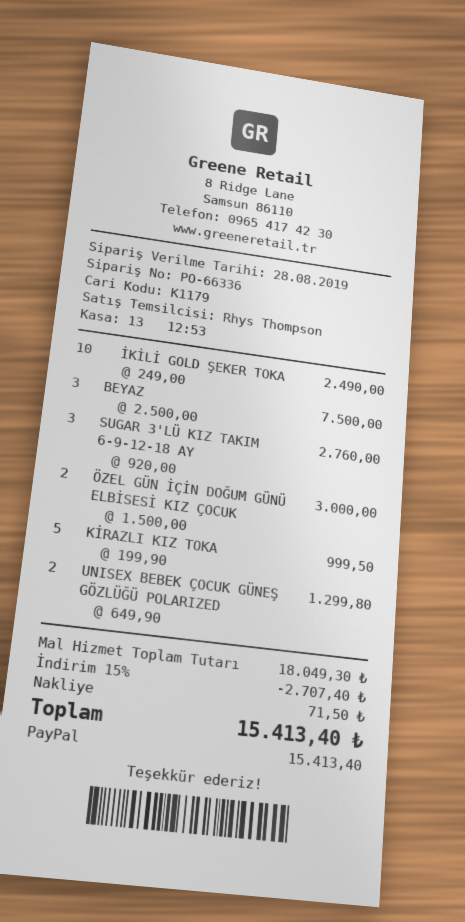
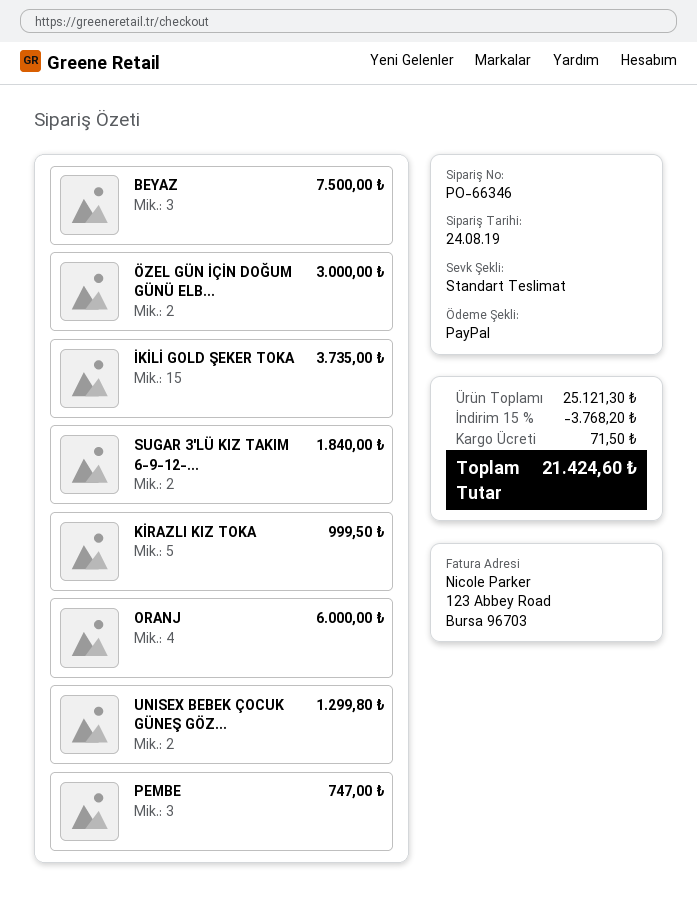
order number: PO-66336 -> PO-66346
order date: 2019-08-28 -> 2019-08-24
İKİLİ GOLD ŞEKER TOKA: 10 for 2490.00 -> 15 for 3735.00
SUGAR 3'LÜ KIZ TAKIM 6-9-12-18 AY: 3 for 2760.00 -> 2 for 1840.00
ORANJ: none -> 4 for 6000.00
PEMBE: none -> 3 for 747.00
subtotal: 18049.30 -> 25121.30
discount: 15% = 2707.40 -> 15% = 3768.20
total: 15413.40 -> 21424.60

